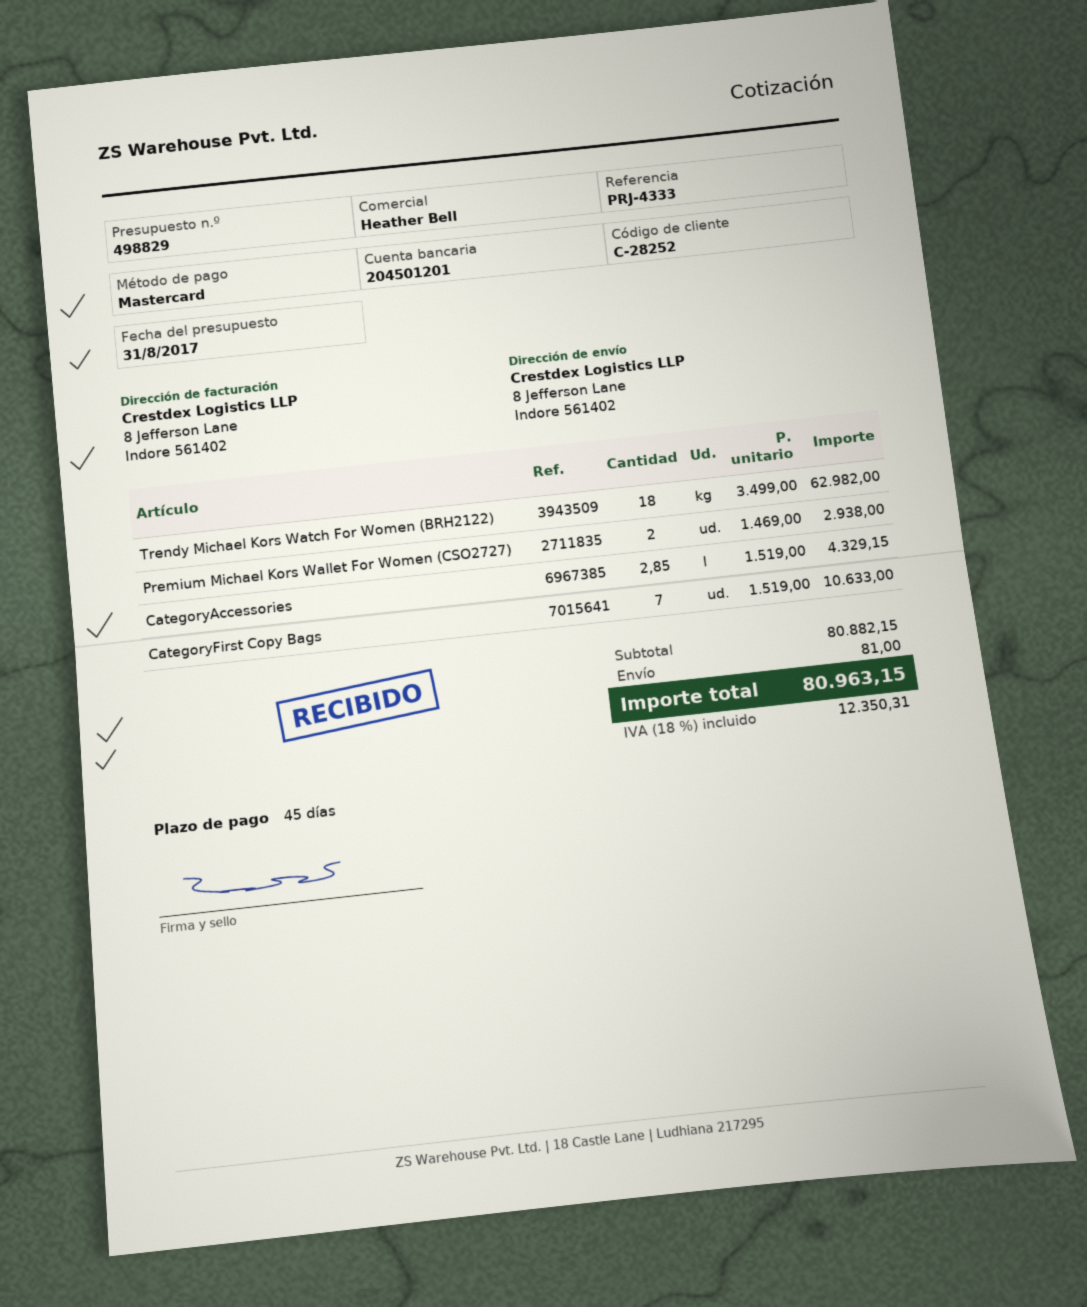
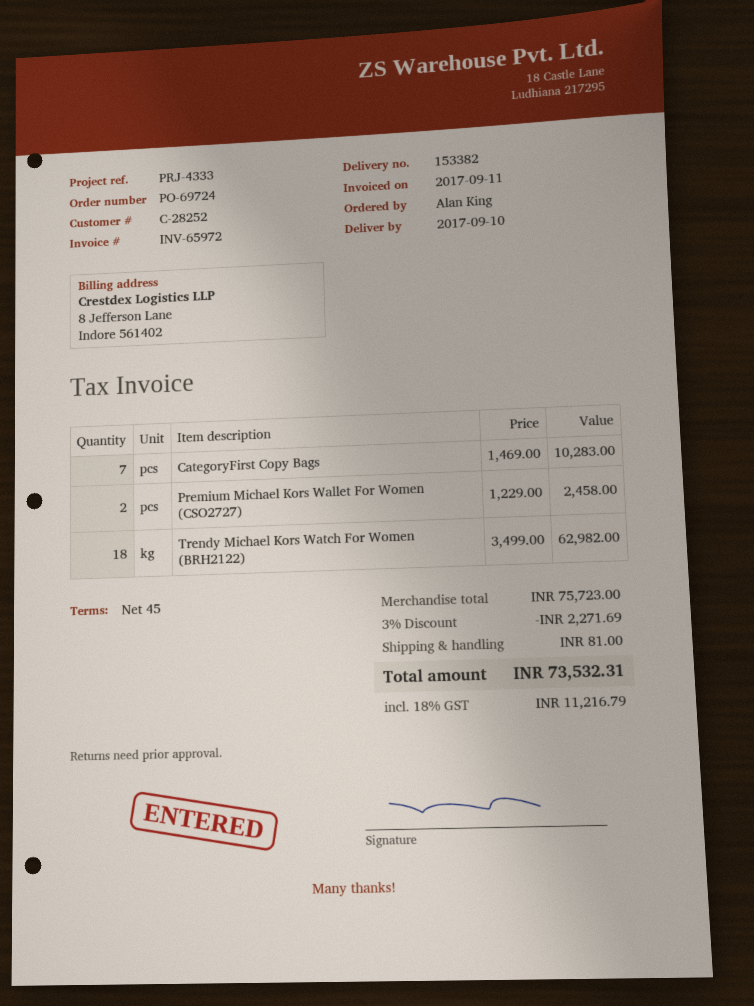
Premium Michael Kors Wallet For Women (CSO2727): 2 x 1469.00 = 2938.00 -> 2 x 1229.00 = 2458.00
CategoryAccessories: 2.85 x 1519.00 = 4329.15 -> none
CategoryFirst Copy Bags: 7 x 1519.00 = 10633.00 -> 7 x 1469.00 = 10283.00
subtotal: 80882.15 -> 75723.00
discount: none -> 3% = 2271.69
tax: 18% = 12350.31 -> 18% = 11216.79
total: 80963.15 -> 73532.31

